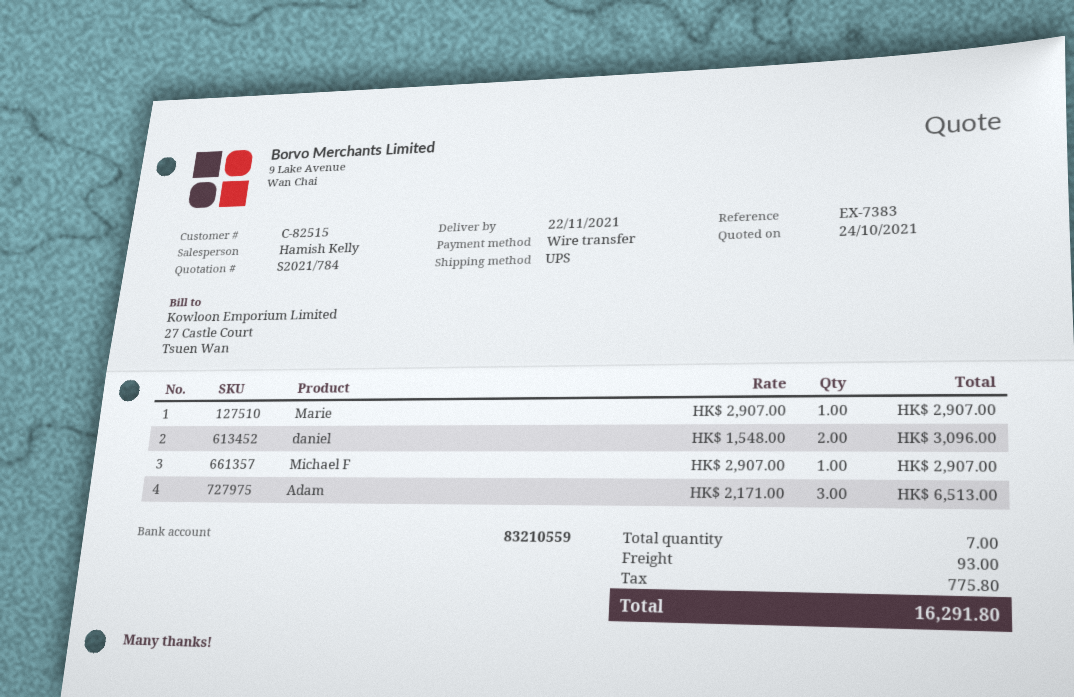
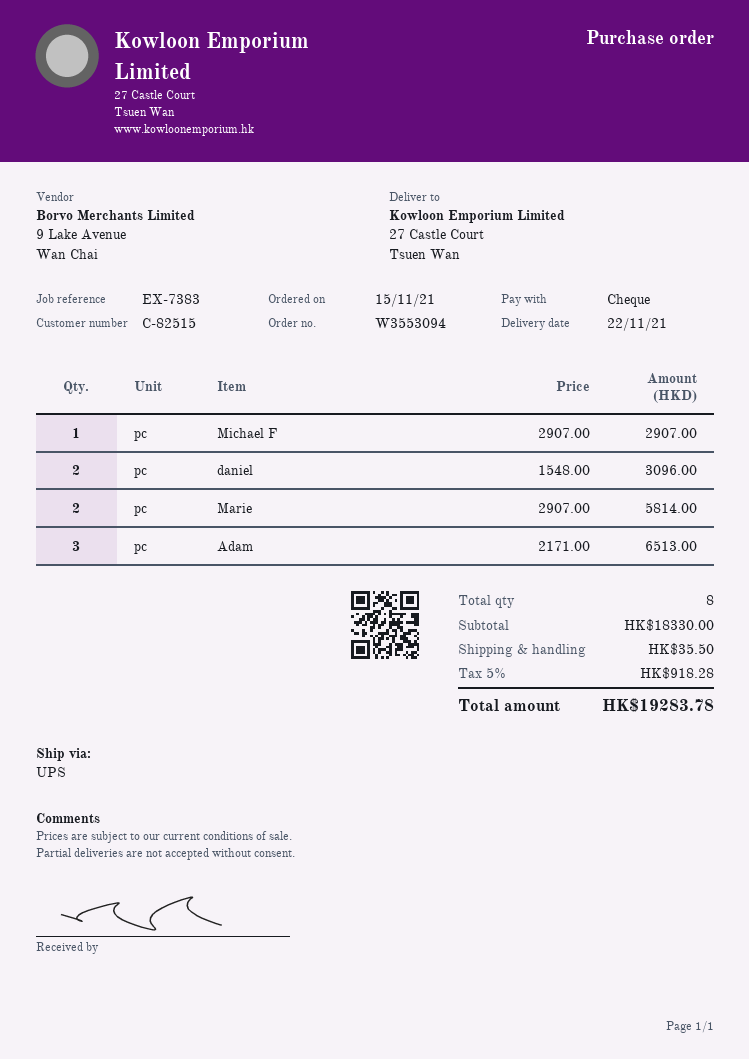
payment method: bank transfer -> cheque
Marie: 1 x 2907.00 = 2907.00 -> 2 x 2907.00 = 5814.00
total quantity: 7 -> 8
shipping: 93.00 -> 35.50
tax: 775.80 -> 918.28
total: 16291.80 -> 19283.78

